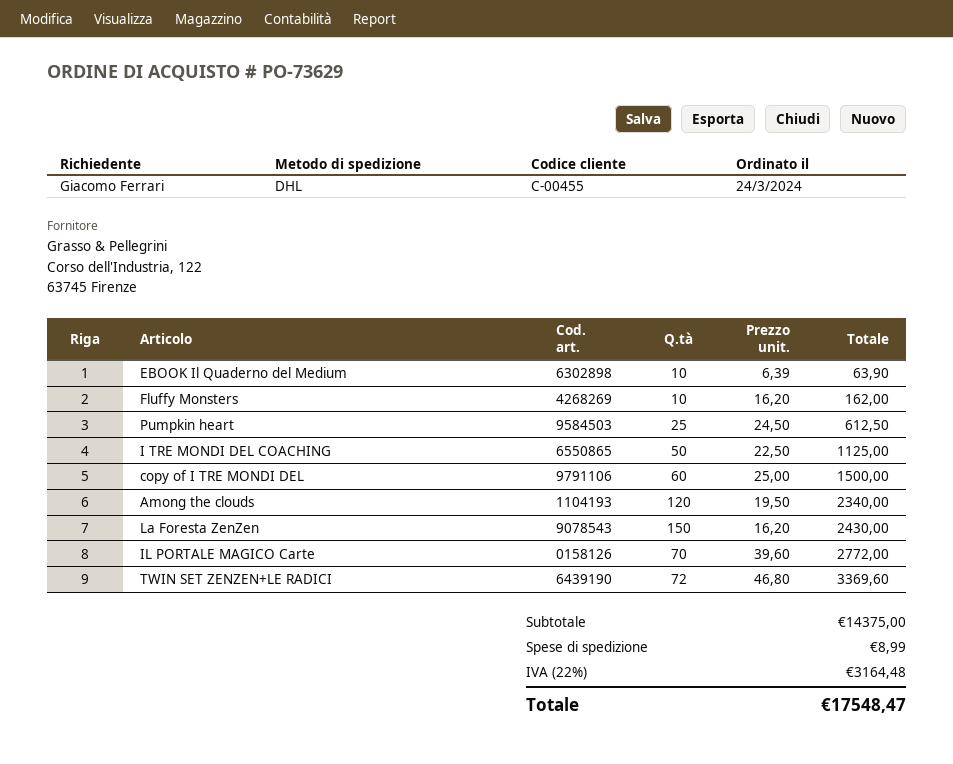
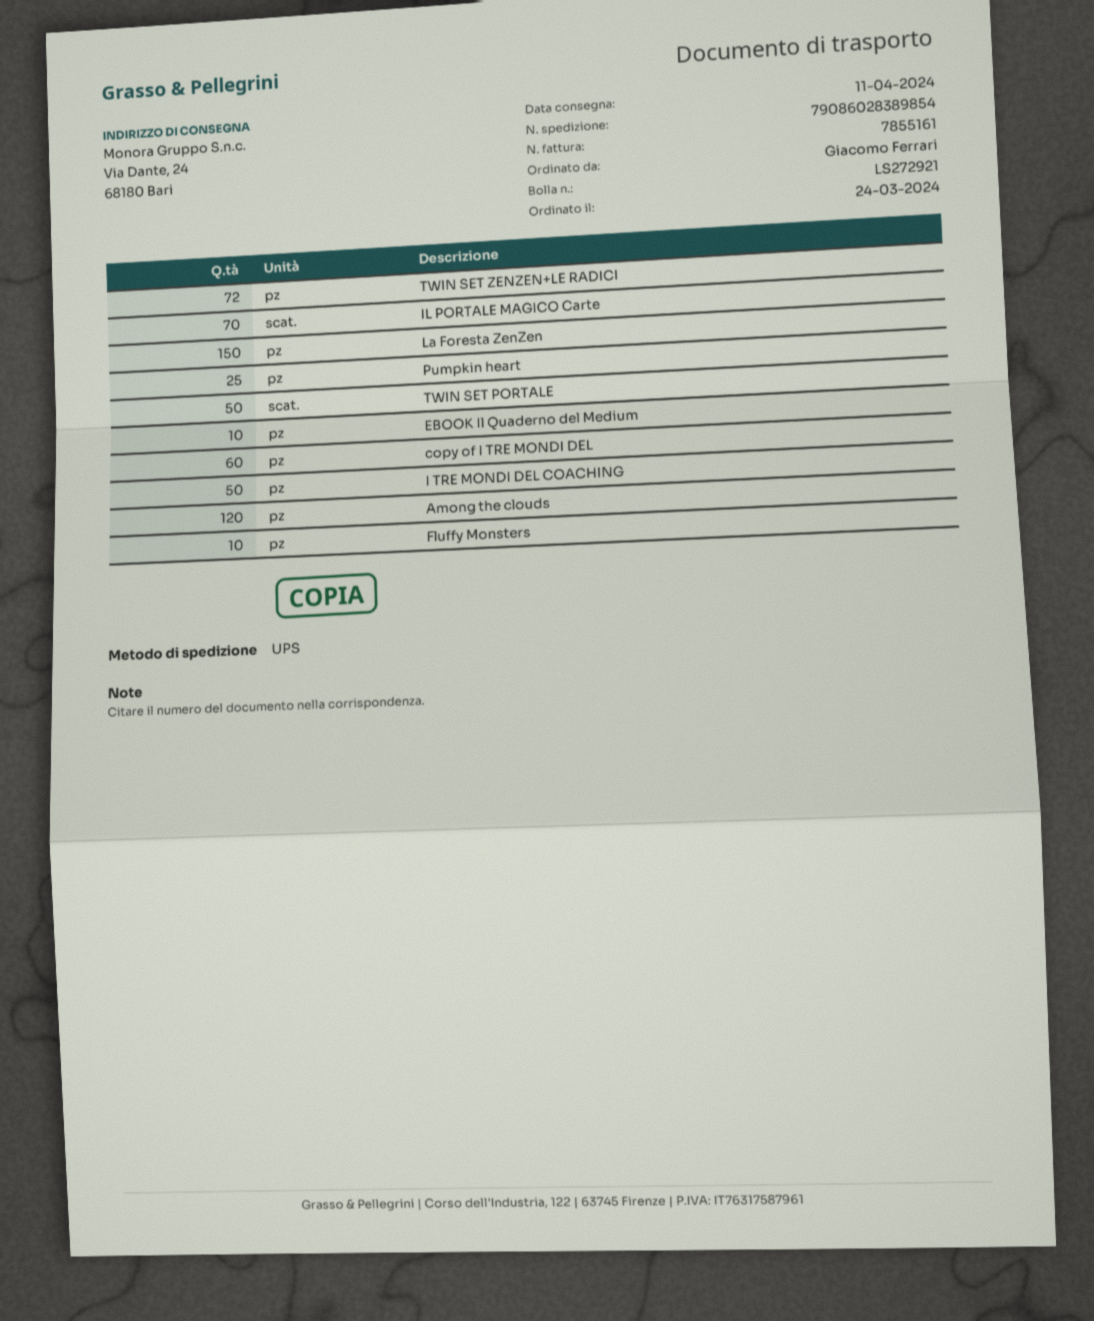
shipping method: DHL -> UPS
TWIN SET PORTALE: none -> 50

